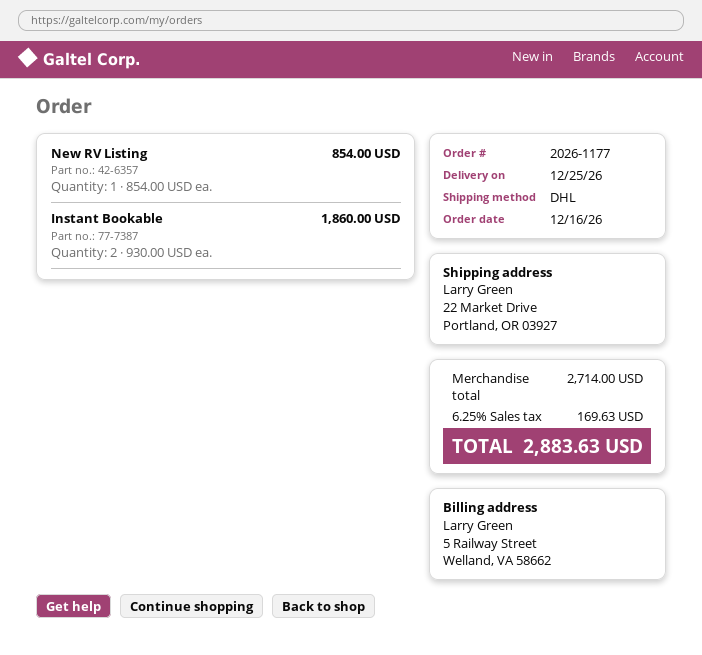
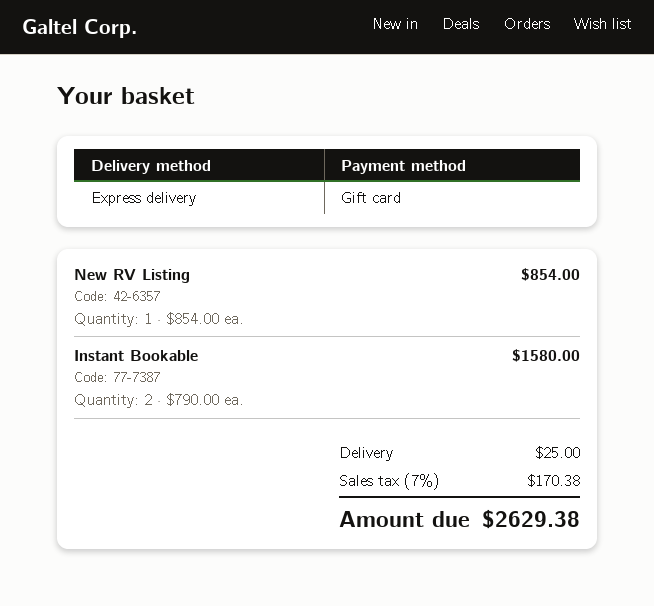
shipping method: DHL -> express
Instant Bookable: 2 x 930.00 = 1860.00 -> 2 x 790.00 = 1580.00
shipping: none -> 25.00
tax: 6.25% = 169.63 -> 7% = 170.38
total: 2883.63 -> 2629.38

